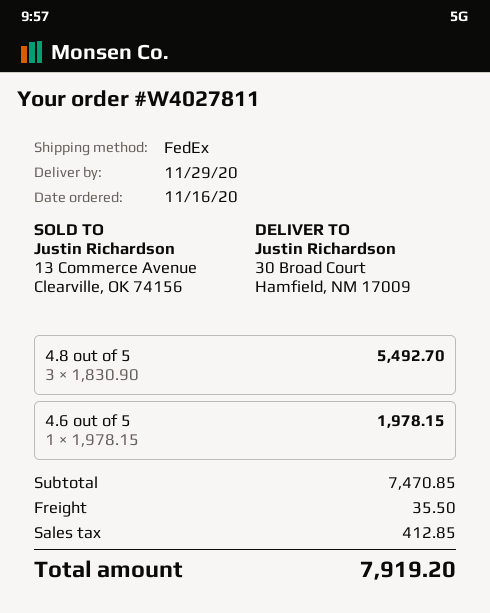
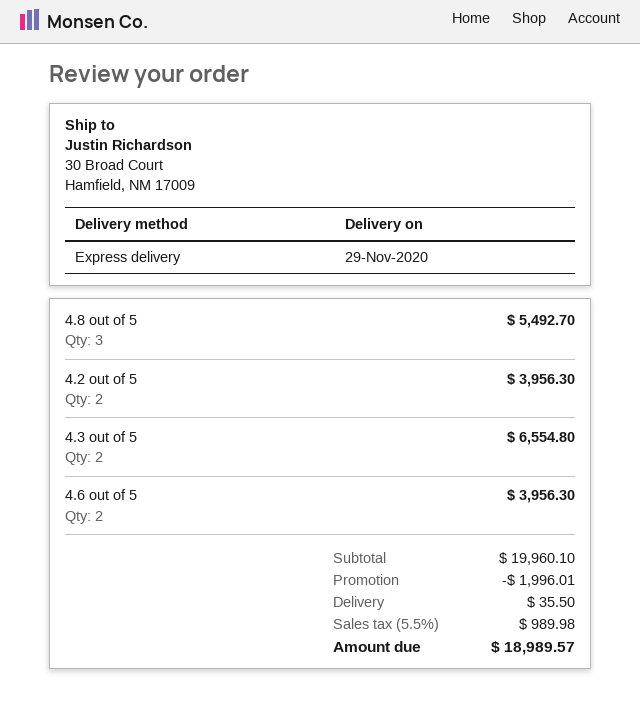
shipping method: FedEx -> express
4.6 out of 5: 1 for 1978.15 -> 2 for 3956.30
4.2 out of 5: none -> 2 for 3956.30
4.3 out of 5: none -> 2 for 6554.80
subtotal: 7470.85 -> 19960.10
discount: none -> 1996.01
tax: 412.85 -> 989.98
total: 7919.20 -> 18989.57

